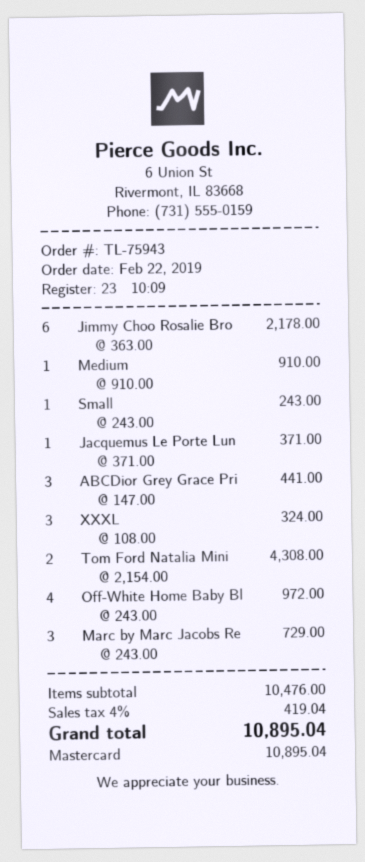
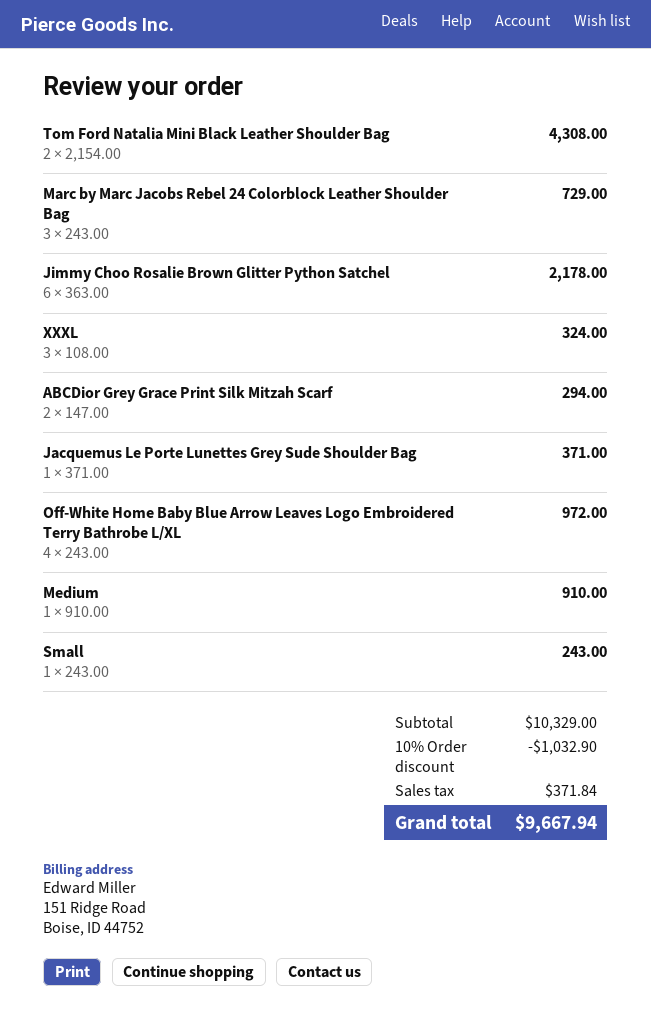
ABCDior Grey Grace Pri: 3 x 147.00 = 441.00 -> 2 x 147.00 = 294.00
subtotal: 10476.00 -> 10329.00
discount: none -> 10% = 1032.90
tax: 419.04 -> 371.84
total: 10895.04 -> 9667.94

